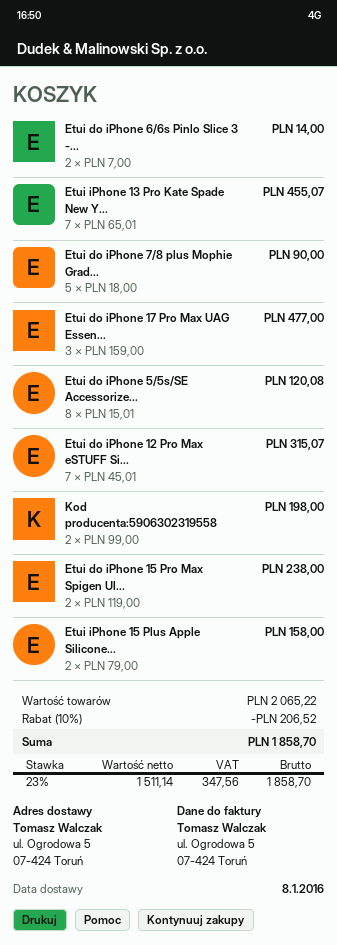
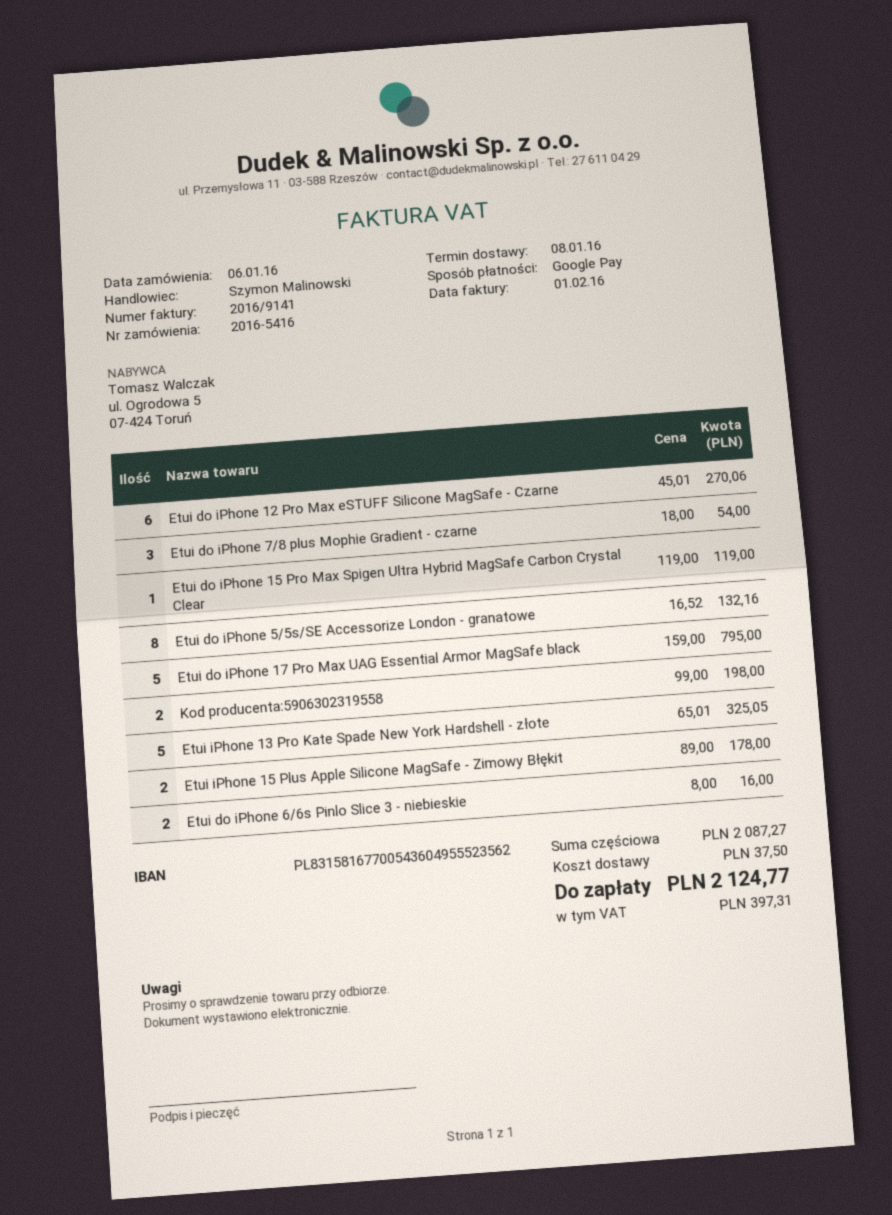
Etui do iPhone 6/6s Pinlo Slice 3 -...: 2 x 7.00 = 14.00 -> 2 x 8.00 = 16.00
Etui iPhone 13 Pro Kate Spade New Y...: 7 x 65.01 = 455.07 -> 5 x 65.01 = 325.05
Etui do iPhone 7/8 plus Mophie Grad...: 5 x 18.00 = 90.00 -> 3 x 18.00 = 54.00
Etui do iPhone 17 Pro Max UAG Essen...: 3 x 159.00 = 477.00 -> 5 x 159.00 = 795.00
Etui do iPhone 5/5s/SE Accessorize...: 8 x 15.01 = 120.08 -> 8 x 16.52 = 132.16
Etui do iPhone 12 Pro Max eSTUFF Si...: 7 x 45.01 = 315.07 -> 6 x 45.01 = 270.06
Etui do iPhone 15 Pro Max Spigen Ul...: 2 x 119.00 = 238.00 -> 1 x 119.00 = 119.00
Etui iPhone 15 Plus Apple Silicone...: 2 x 79.00 = 158.00 -> 2 x 89.00 = 178.00
subtotal: 2065.22 -> 2087.27
discount: 10% = 206.52 -> none
shipping: none -> 37.50
tax: 347.56 -> 397.31
total: 1858.70 -> 2124.77

